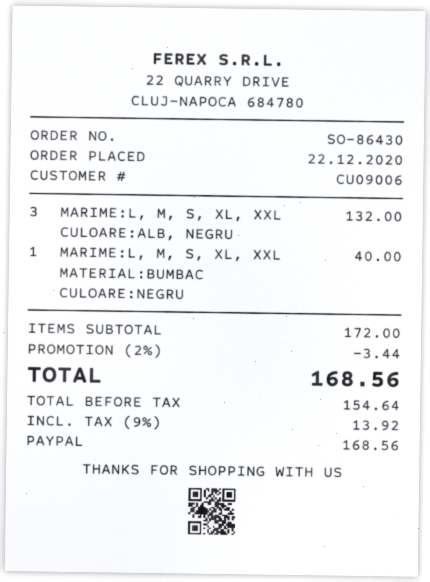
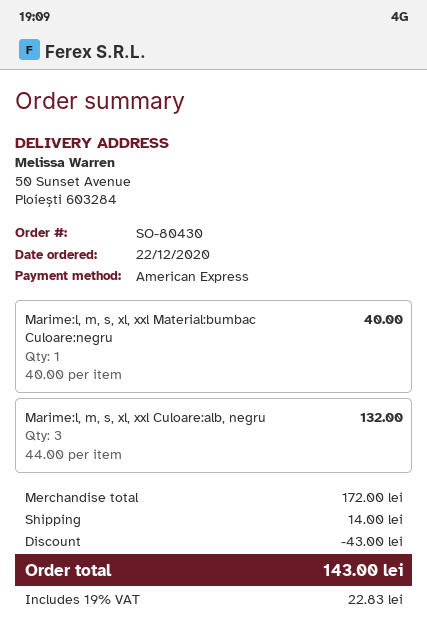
order number: SO-86430 -> SO-80430
payment method: PayPal -> American Express
discount: 3.44 -> 43.00
shipping: none -> 14.00
tax: 9% = 13.92 -> 19% = 22.83
total: 168.56 -> 143.00

